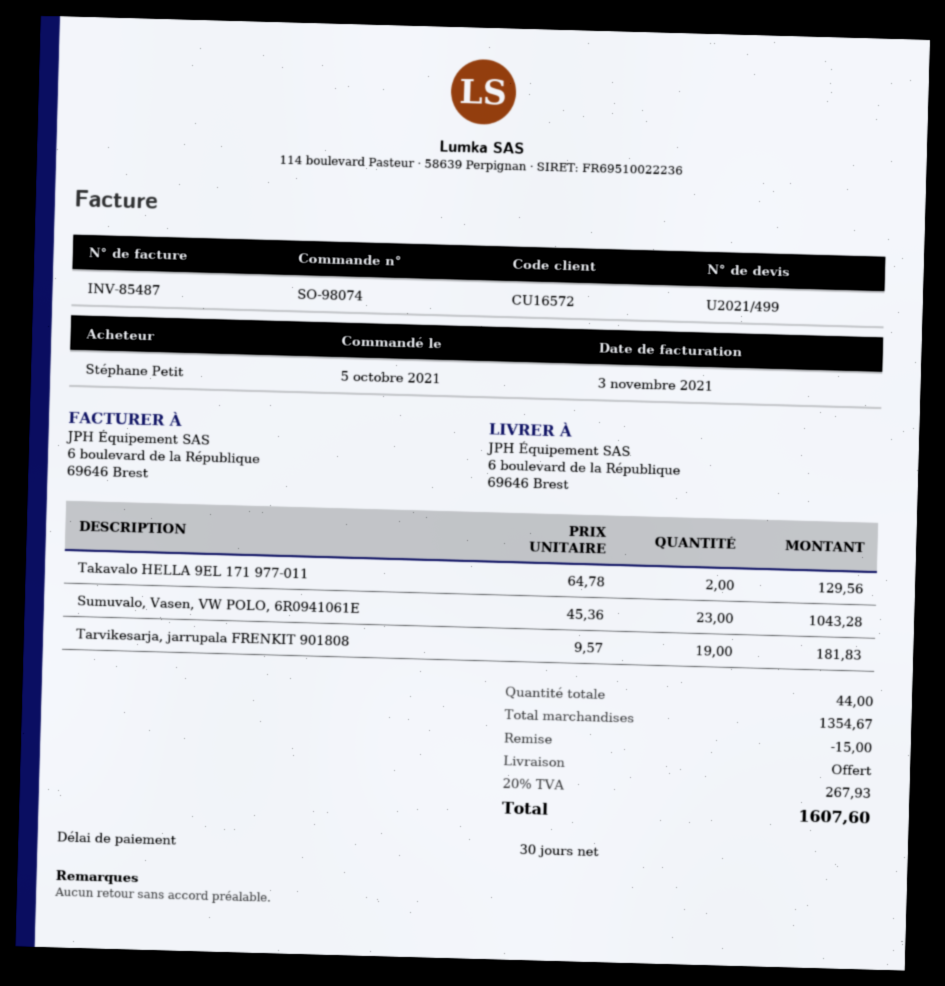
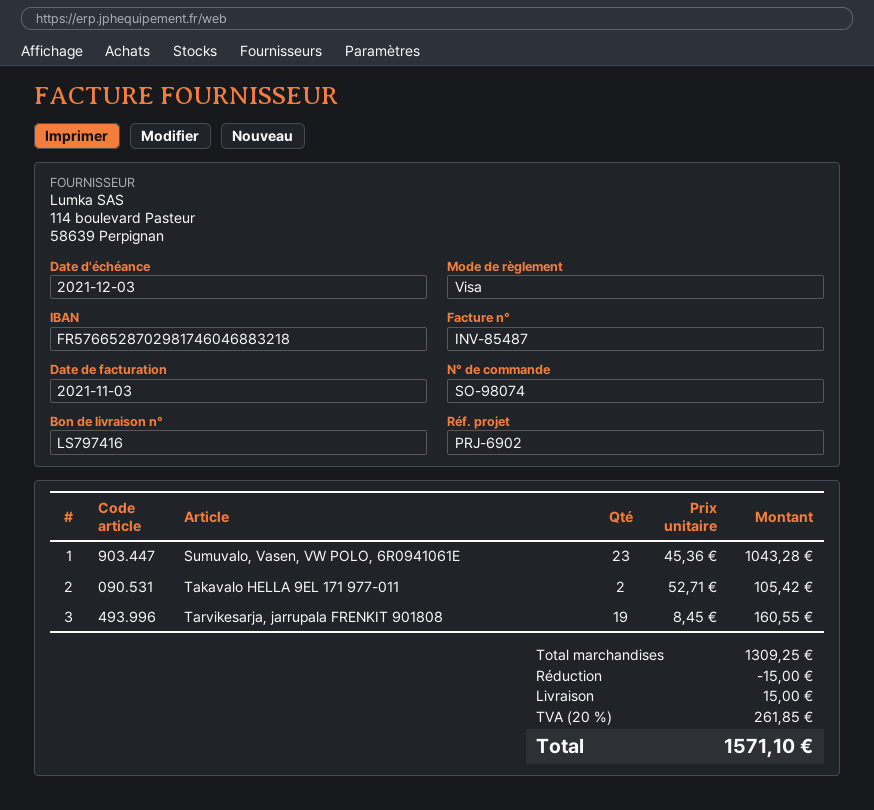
Takavalo HELLA 9EL 171 977-011: 2 x 64.78 = 129.56 -> 2 x 52.71 = 105.42
Tarvikesarja, jarrupala FRENKIT 901808: 19 x 9.57 = 181.83 -> 19 x 8.45 = 160.55
subtotal: 1354.67 -> 1309.25
shipping: 0.00 -> 15.00
tax: 20% = 267.93 -> 20% = 261.85
total: 1607.60 -> 1571.10

